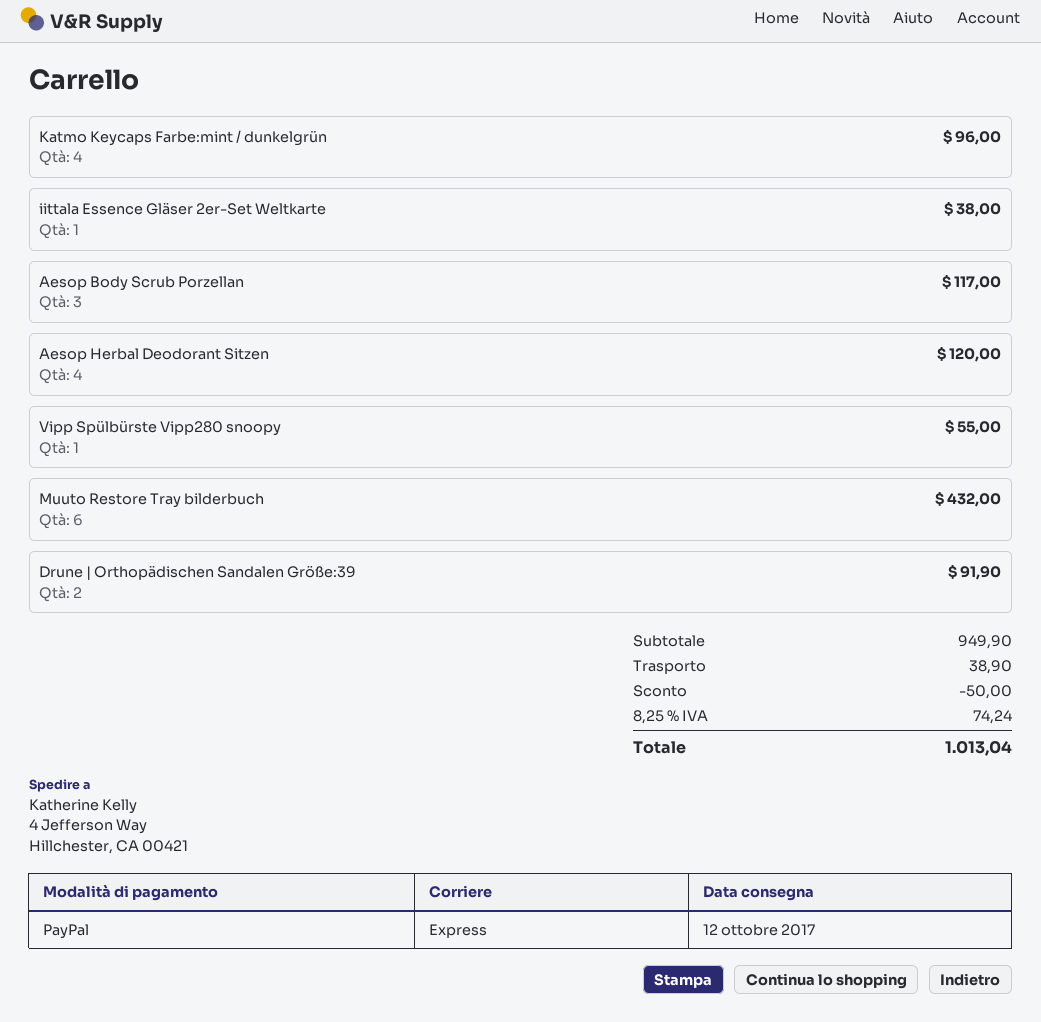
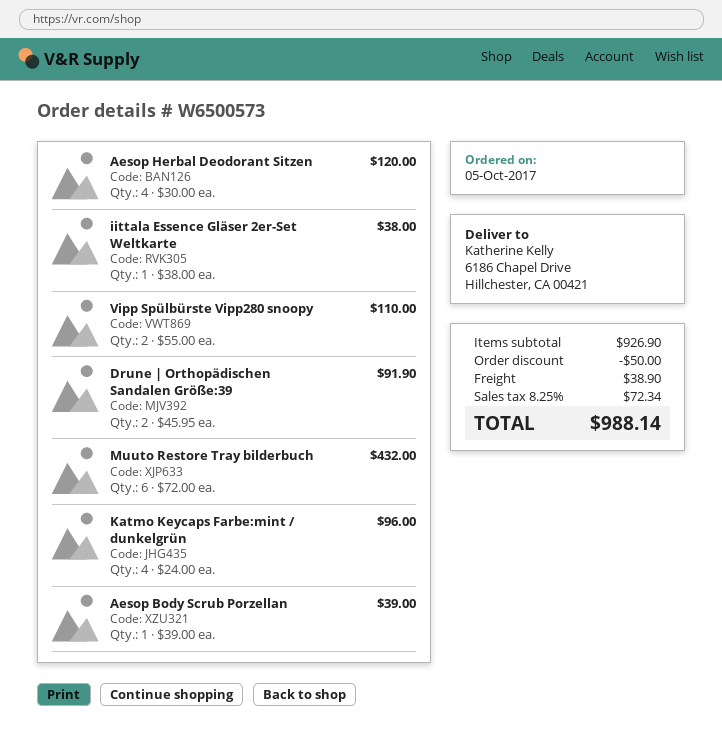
ship to: 4 Jefferson Way, Hillchester, CA 00421 -> 6186 Chapel Drive, Hillchester, CA 00421
Aesop Body Scrub Porzellan: 3 for 117.00 -> 1 for 39.00
Vipp Spülbürste Vipp280 snoopy: 1 for 55.00 -> 2 for 110.00
subtotal: 949.90 -> 926.90
tax: 8.25% = 74.24 -> 8.25% = 72.34
total: 1013.04 -> 988.14

